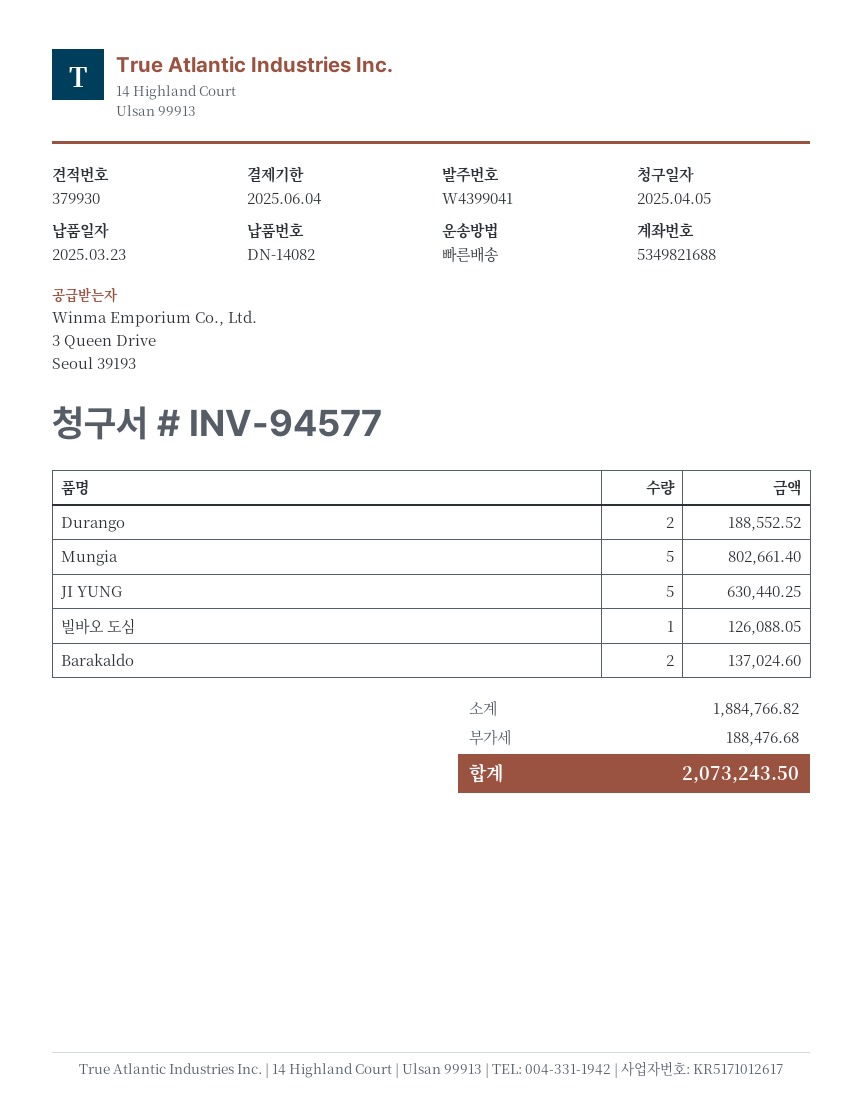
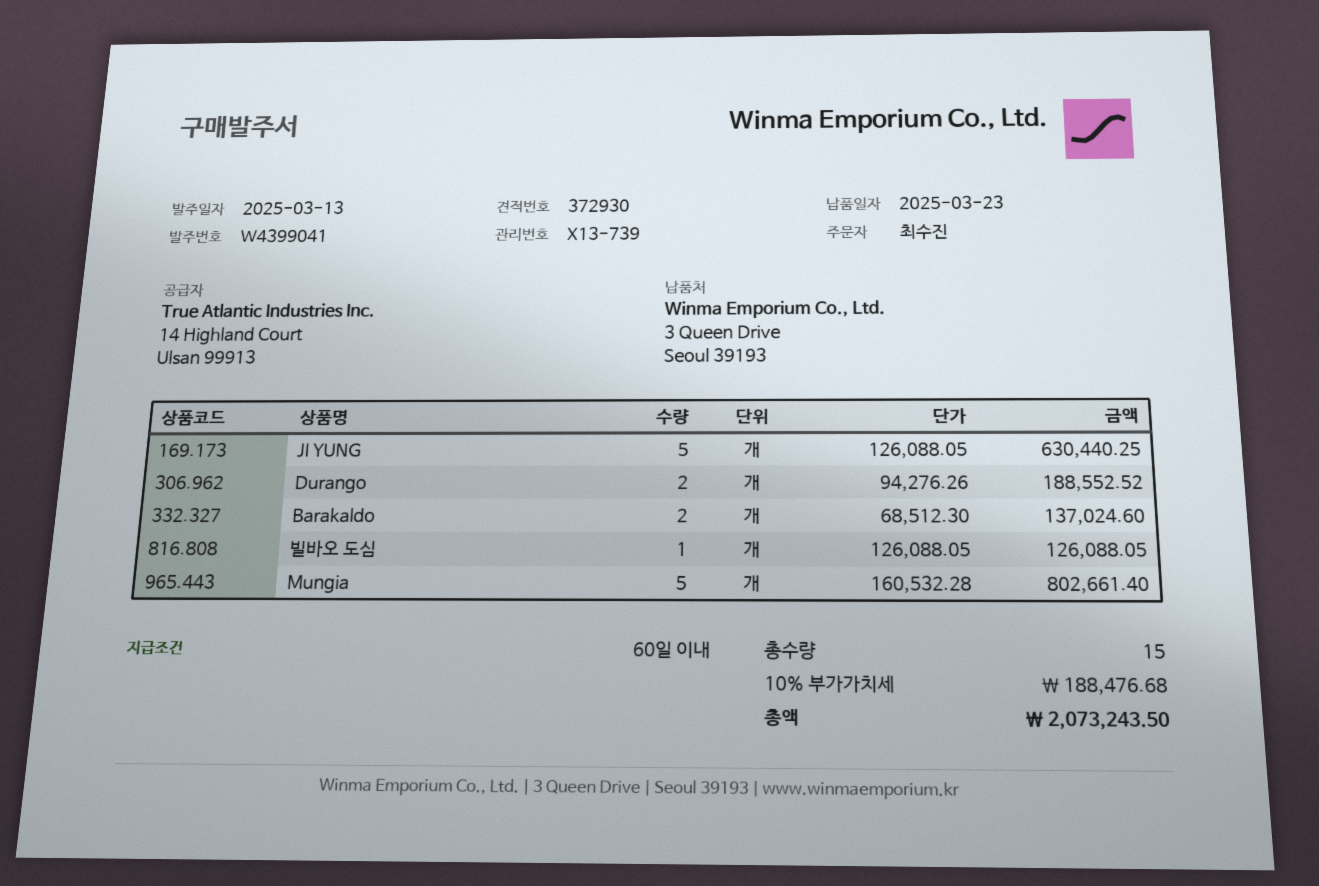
quote number: 379930 -> 372930

